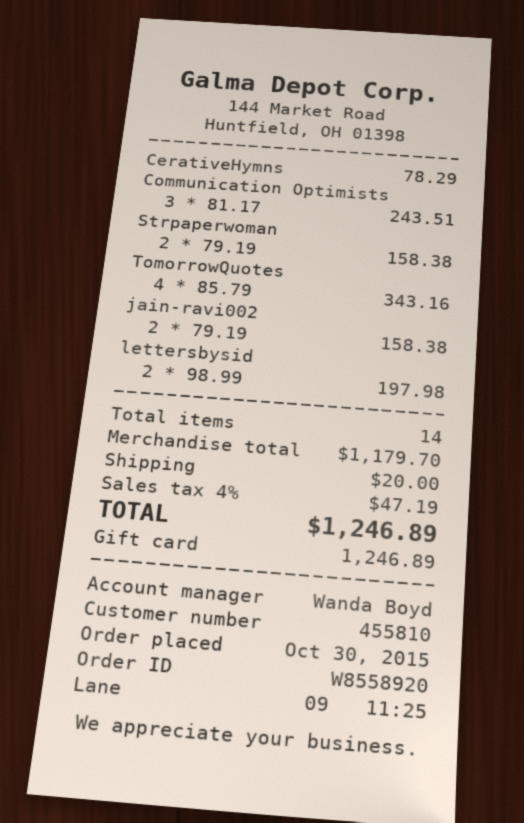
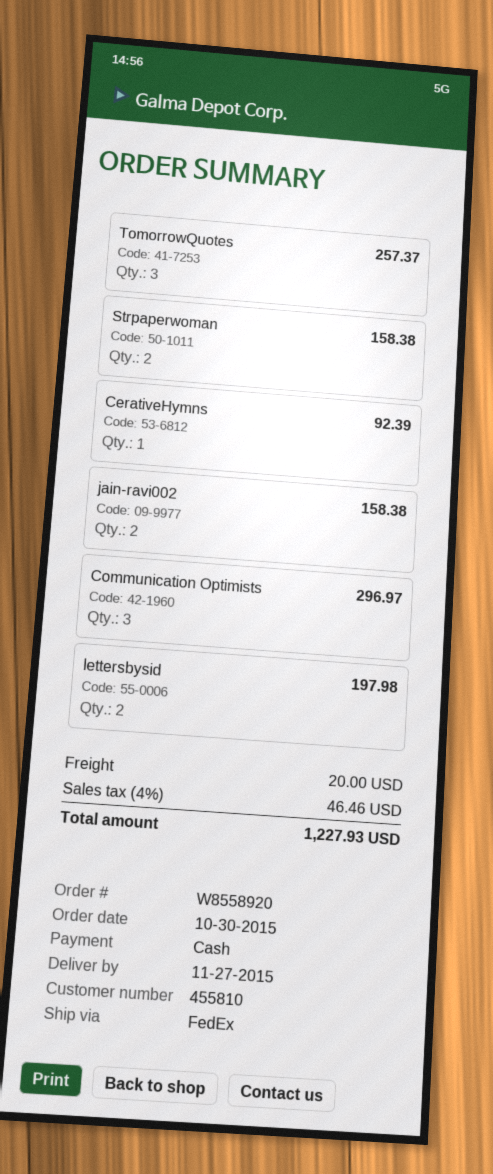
payment method: gift card -> cash
CerativeHymns: 1 for 78.29 -> 1 for 92.39
Communication Optimists: 3 for 243.51 -> 3 for 296.97
TomorrowQuotes: 4 for 343.16 -> 3 for 257.37
tax: 4% = 47.19 -> 4% = 46.46
total: 1246.89 -> 1227.93

